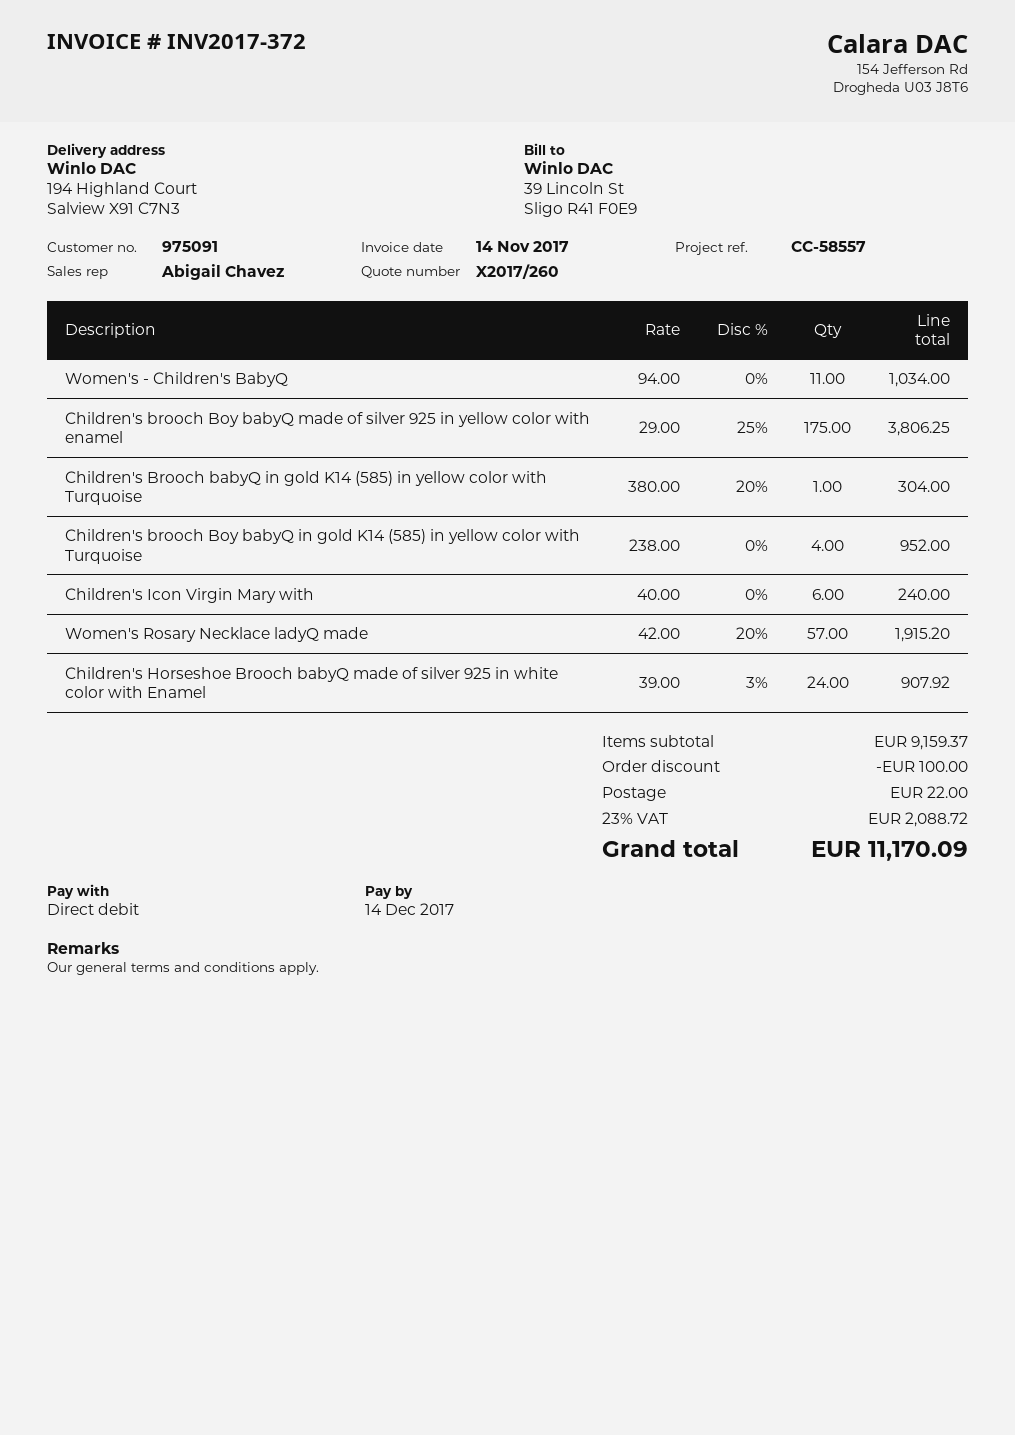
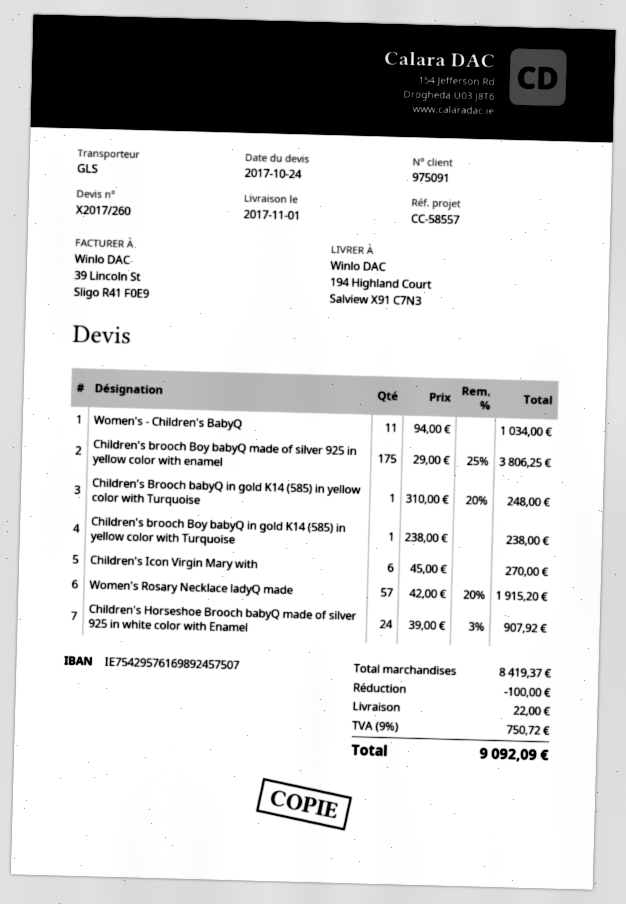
Children's Brooch babyQ in gold K14 (585) in yellow color with Turquoise: 1 x 380.00 - 20% = 304.00 -> 1 x 310.00 - 20% = 248.00
Children's brooch Boy babyQ in gold K14 (585) in yellow color with Turquoise: 4 x 238.00 = 952.00 -> 1 x 238.00 = 238.00
Children's Icon Virgin Mary with: 6 x 40.00 = 240.00 -> 6 x 45.00 = 270.00
subtotal: 9159.37 -> 8419.37
tax: 23% = 2088.72 -> 9% = 750.72
total: 11170.09 -> 9092.09

